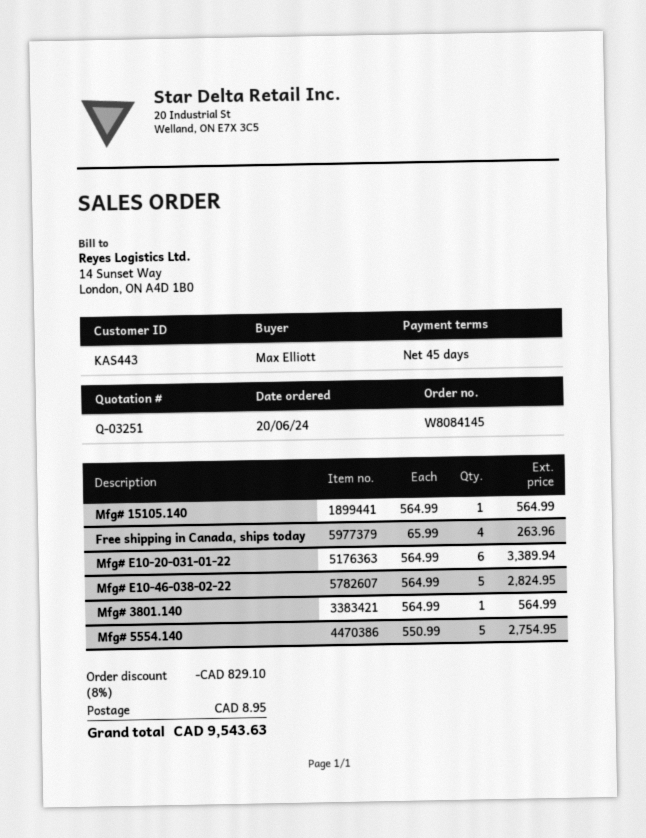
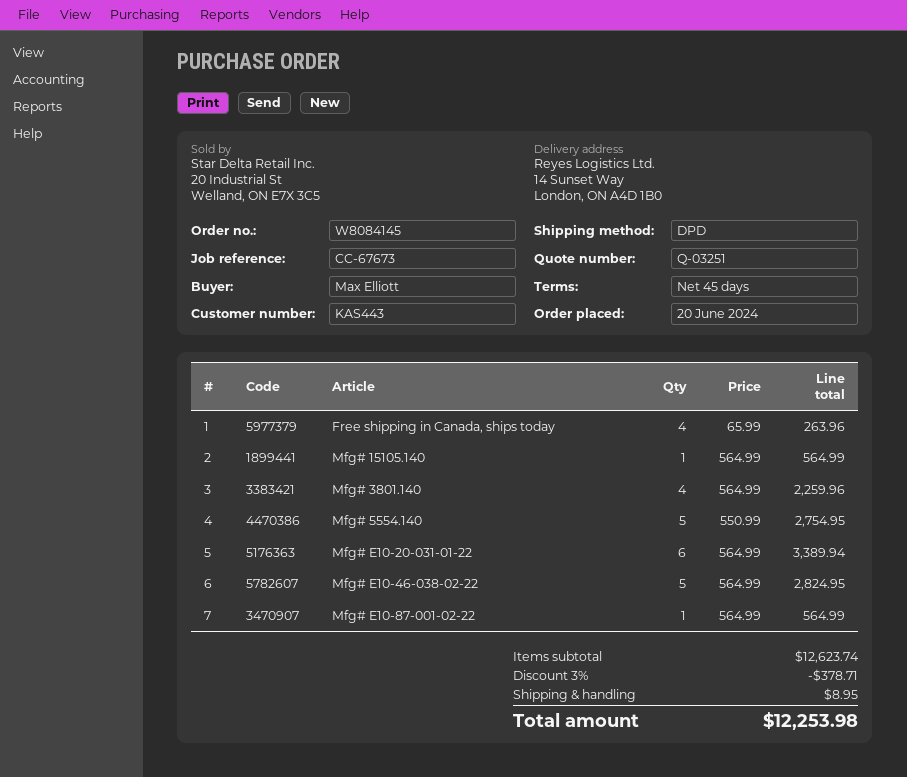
Mfg# 3801.140: 1 x 564.99 = 564.99 -> 4 x 564.99 = 2259.96
Mfg# E10-87-001-02-22: none -> 1 x 564.99 = 564.99
discount: 8% = 829.10 -> 3% = 378.71
total: 9543.63 -> 12253.98

